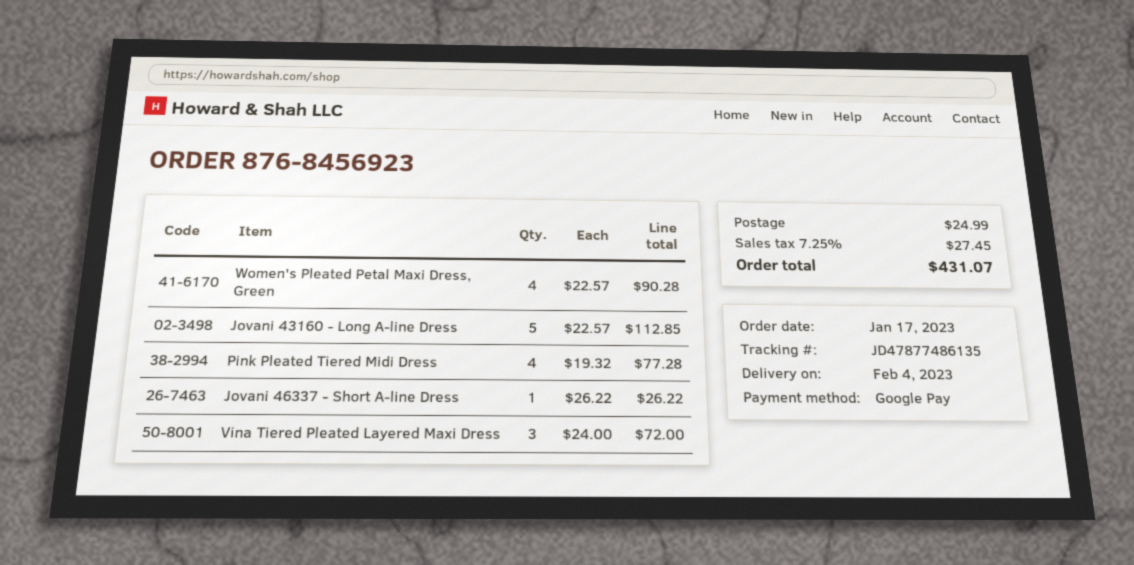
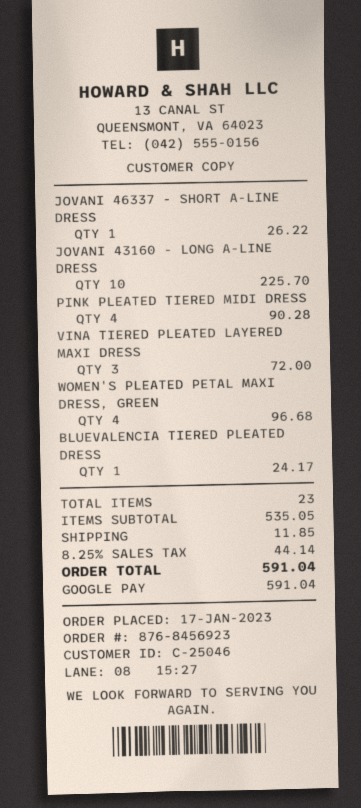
Women's Pleated Petal Maxi Dress, Green: 4 for 90.28 -> 4 for 96.68
Jovani 43160 - Long A-line Dress: 5 for 112.85 -> 10 for 225.70
Pink Pleated Tiered Midi Dress: 4 for 77.28 -> 4 for 90.28
BLUEVALENCIA TIERED PLEATED DRESS: none -> 1 for 24.17
shipping: 24.99 -> 11.85
tax: 7.25% = 27.45 -> 8.25% = 44.14
total: 431.07 -> 591.04

